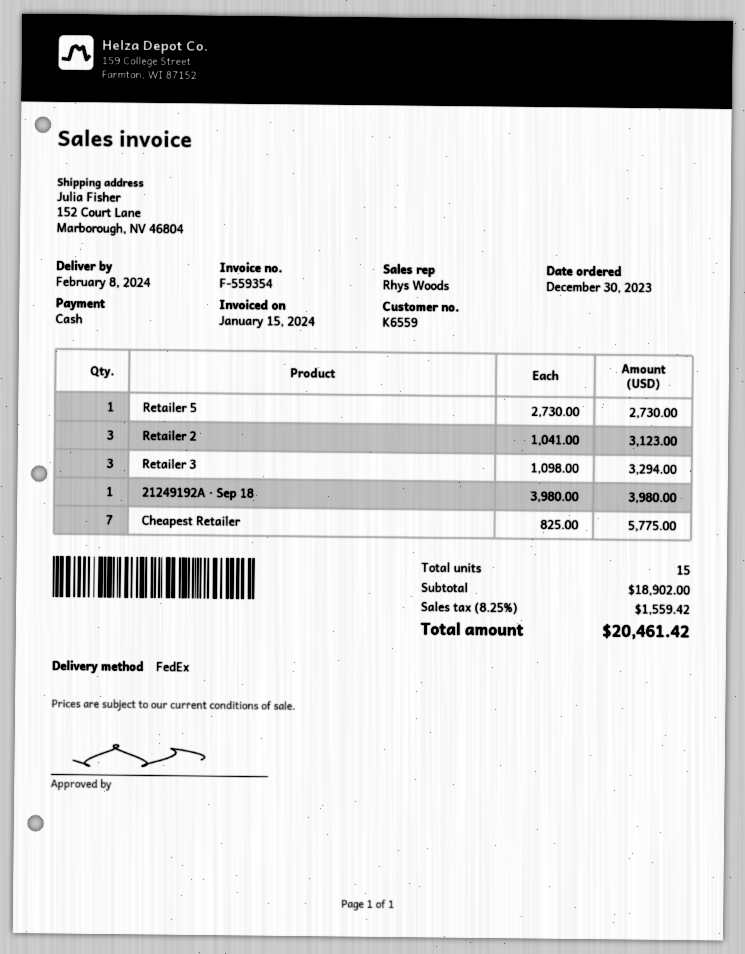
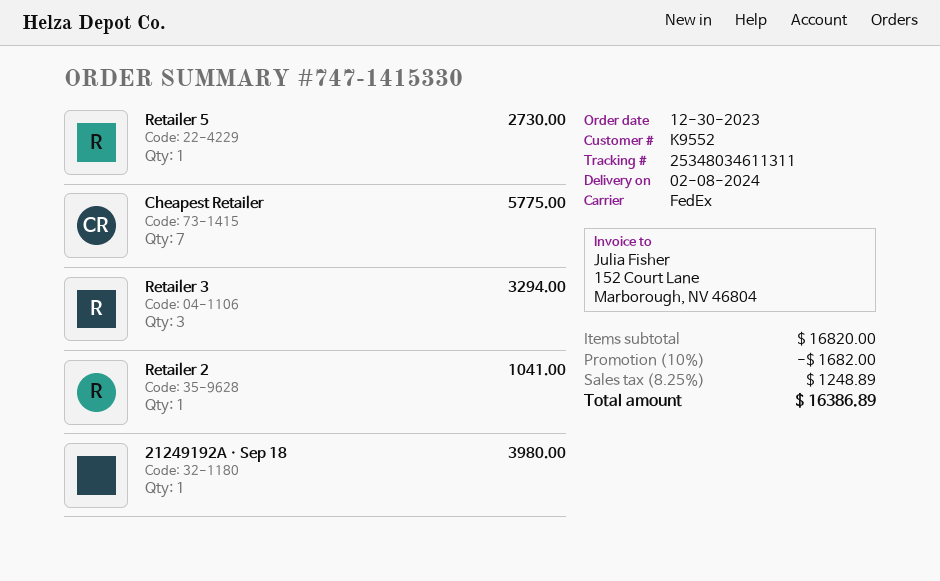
customer number: K6559 -> K9552
Retailer 2: 3 for 3123.00 -> 1 for 1041.00
subtotal: 18902.00 -> 16820.00
discount: none -> 10% = 1682.00
tax: 8.25% = 1559.42 -> 8.25% = 1248.89
total: 20461.42 -> 16386.89

